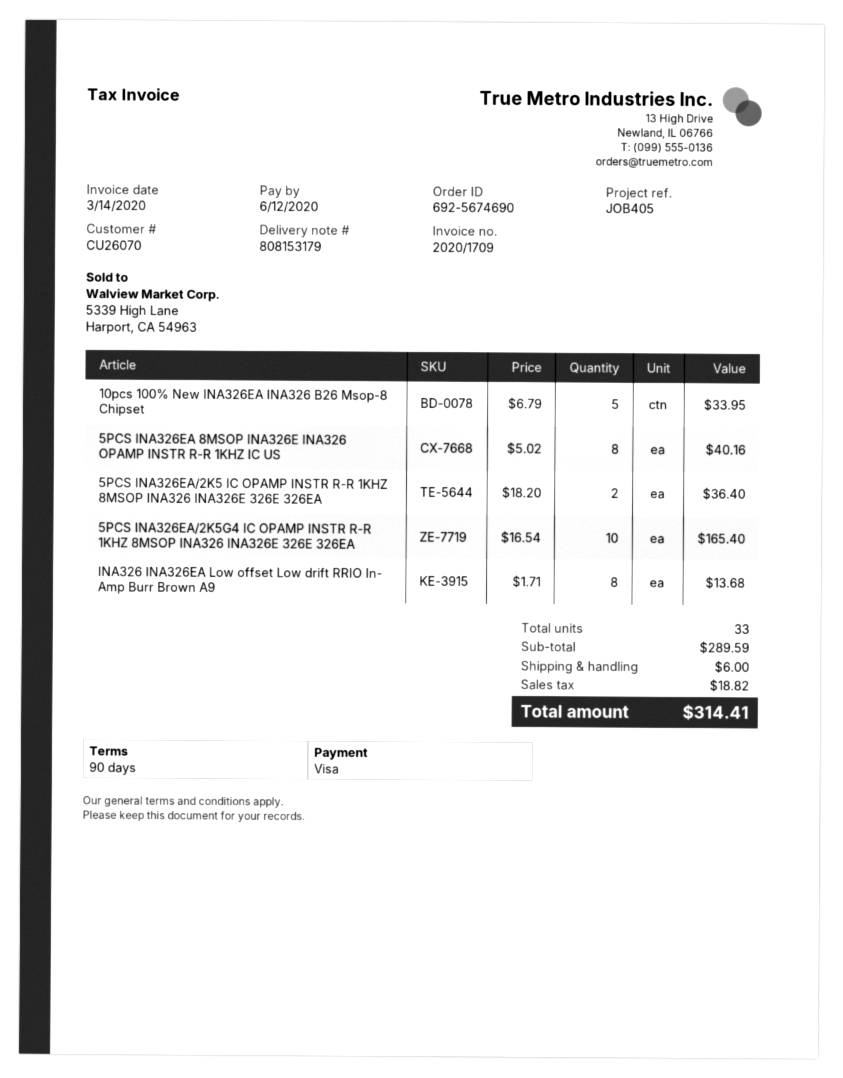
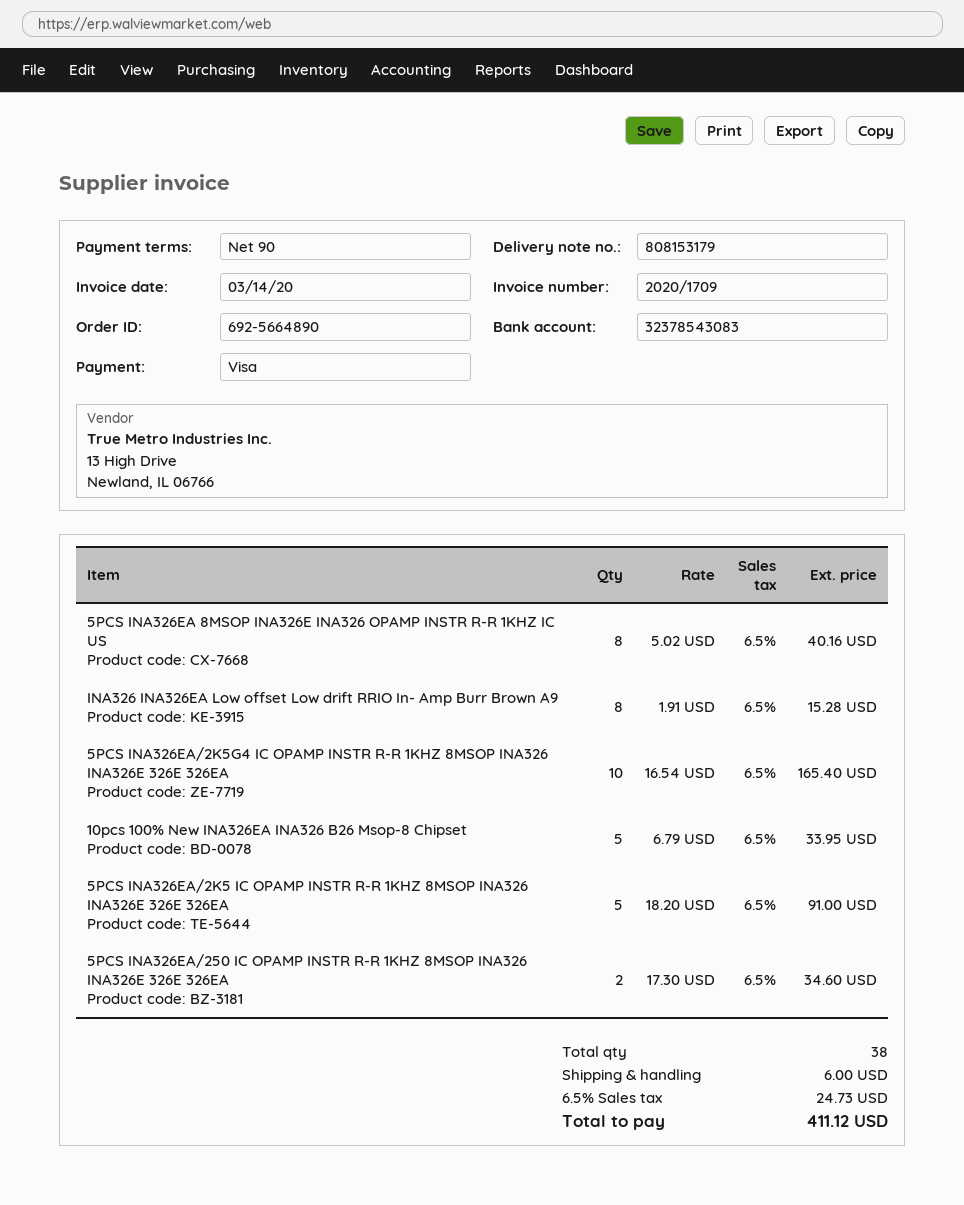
order number: 692-5674690 -> 692-5664890
5PCS INA326EA/2K5 IC OPAMP INSTR R-R 1KHZ 8MSOP INA326 INA326E 326E 326EA: 2 x 18.20 = 36.40 -> 5 x 18.20 = 91.00
INA326 INA326EA Low offset Low drift RRIO In- Amp Burr Brown A9: 8 x 1.71 = 13.68 -> 8 x 1.91 = 15.28
5PCS INA326EA/250 IC OPAMP INSTR R-R 1KHZ 8MSOP INA326 INA326E 326E 326EA: none -> 2 x 17.30 = 34.60
total quantity: 33 -> 38
tax: 18.82 -> 24.73
total: 314.41 -> 411.12

